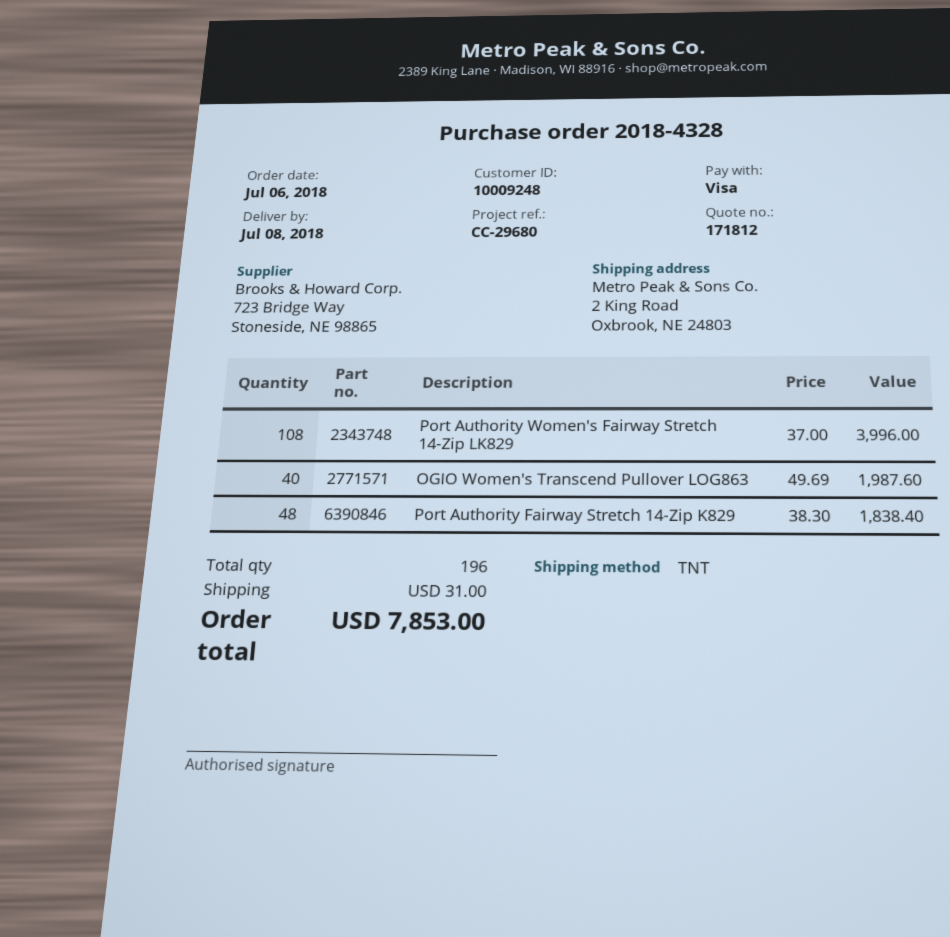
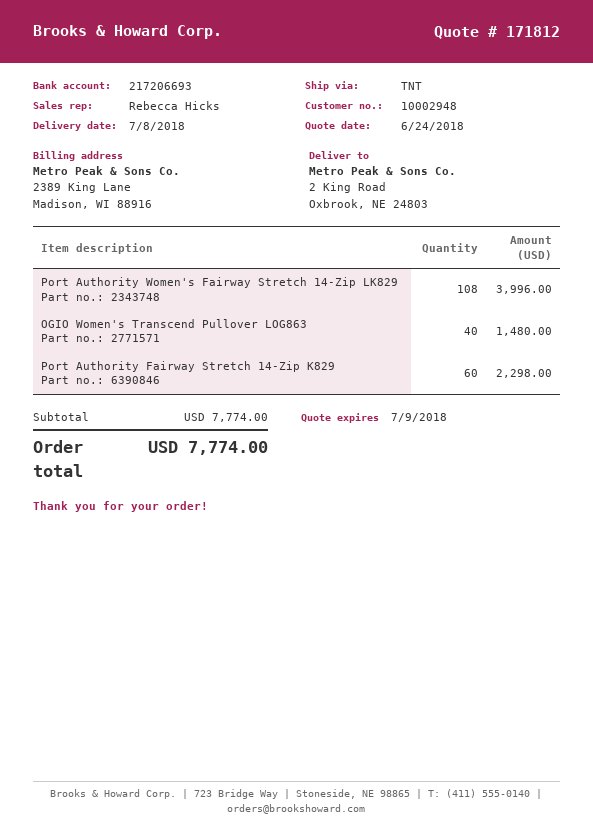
customer number: 10009248 -> 10002948
OGIO Women's Transcend Pullover LOG863: 40 for 1987.60 -> 40 for 1480.00
Port Authority Fairway Stretch 14-Zip K829: 48 for 1838.40 -> 60 for 2298.00
shipping: 31.00 -> none
total: 7853.00 -> 7774.00

